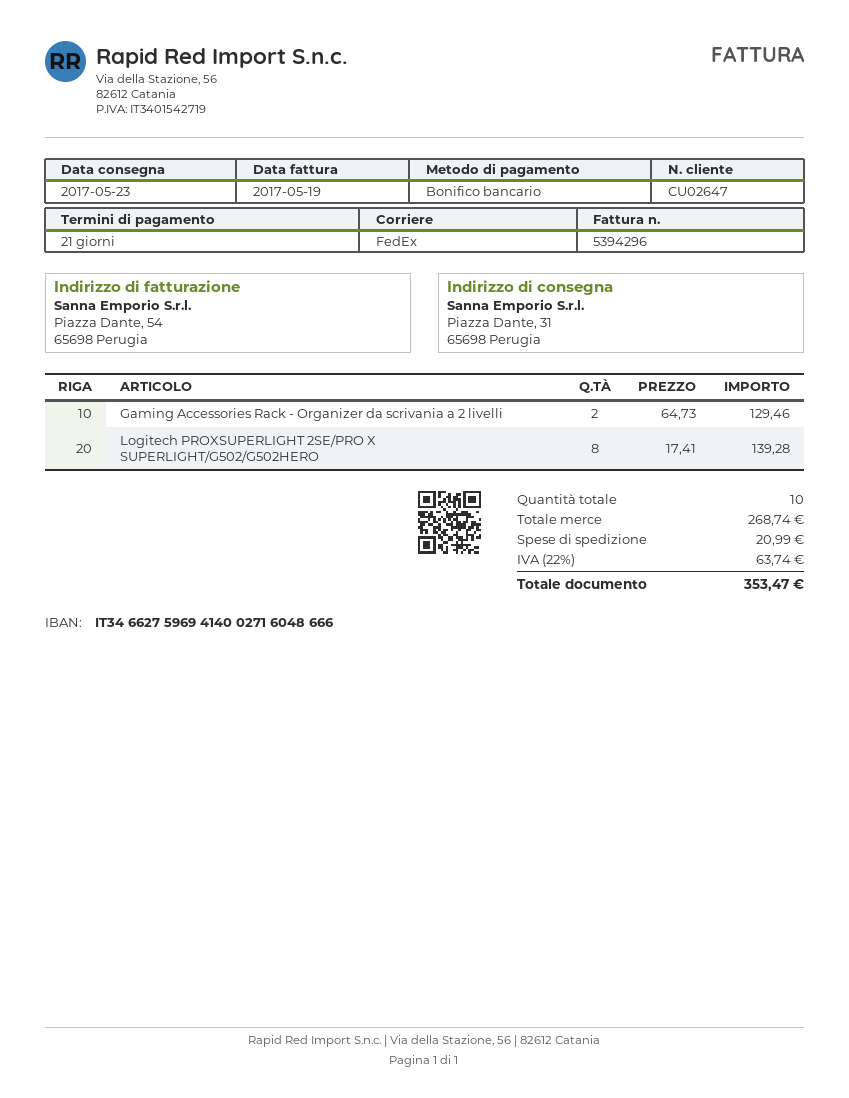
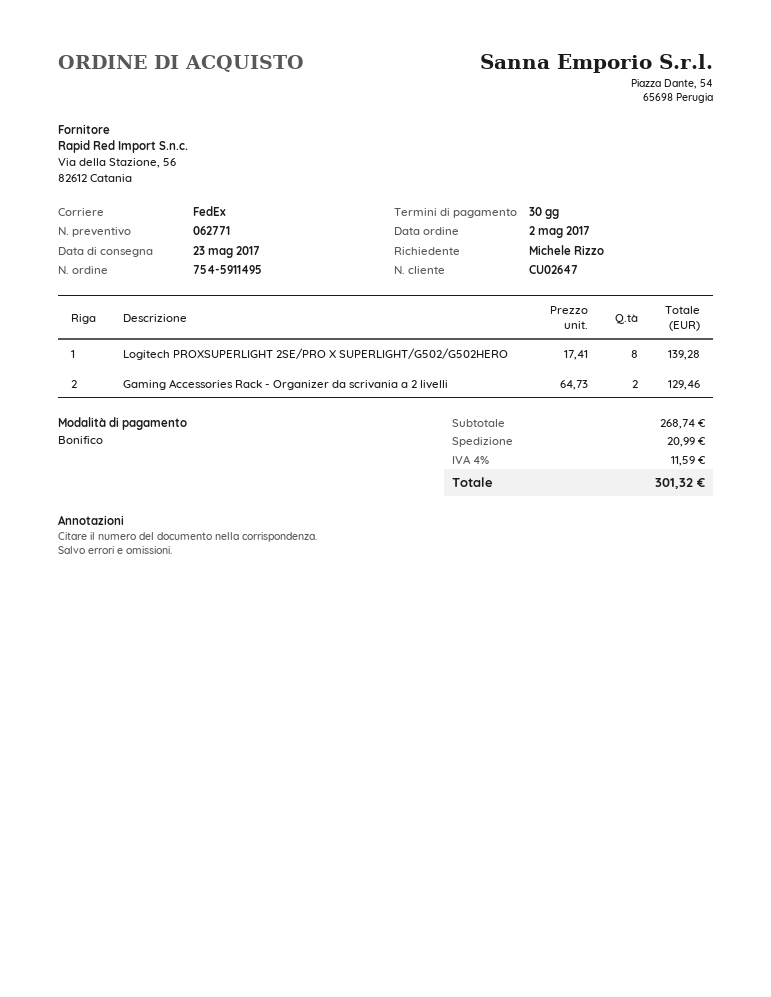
payment terms: 21 days -> 30 days
tax: 22% = 63.74 -> 4% = 11.59
total: 353.47 -> 301.32

